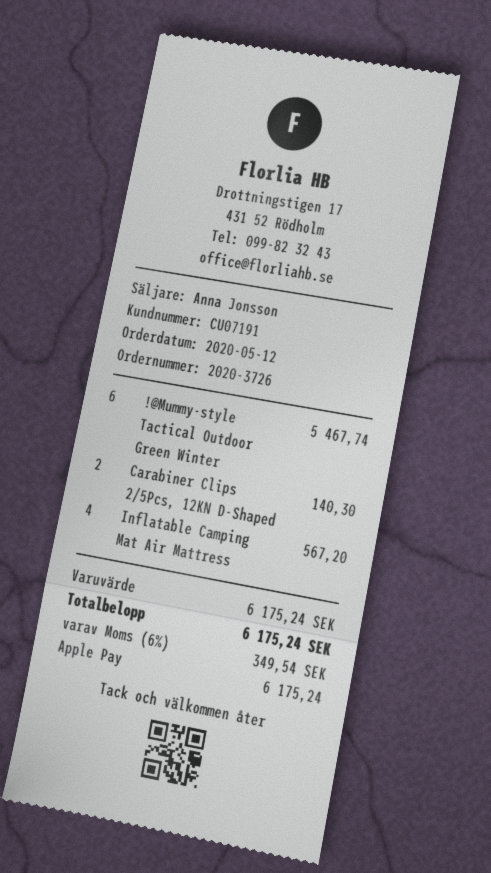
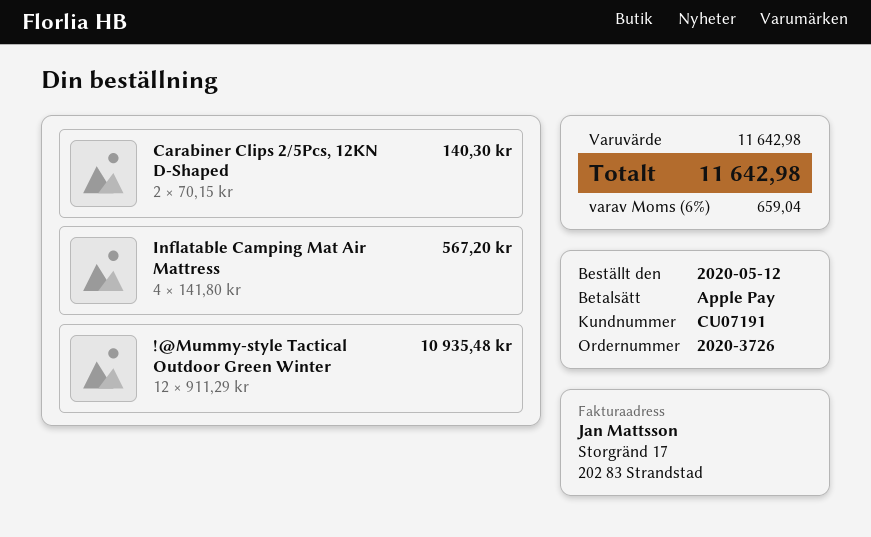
!@Mummy-style Tactical Outdoor Green Winter: 6 for 5467.74 -> 12 for 10935.48
subtotal: 6175.24 -> 11642.98
tax: 6% = 349.54 -> 6% = 659.04
total: 6175.24 -> 11642.98

